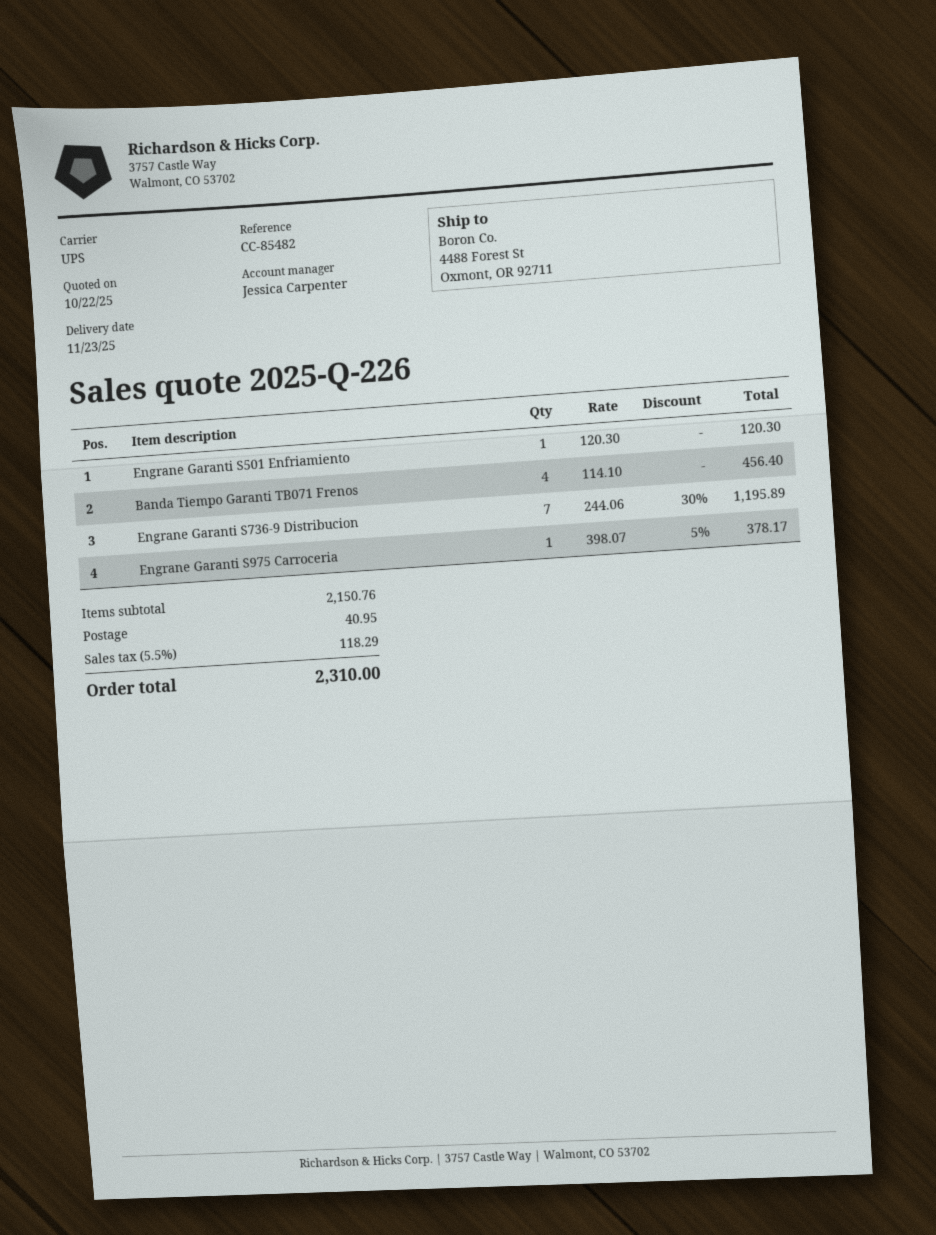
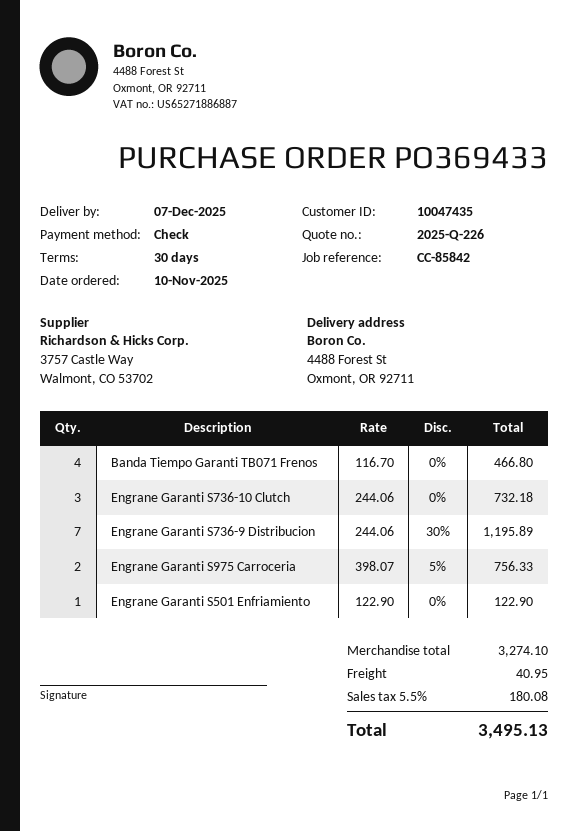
delivery date: 2025-11-23 -> 2025-12-07
reference: CC-85482 -> CC-85842
Engrane Garanti S501 Enfriamiento: 1 x 120.30 = 120.30 -> 1 x 122.90 = 122.90
Banda Tiempo Garanti TB071 Frenos: 4 x 114.10 = 456.40 -> 4 x 116.70 = 466.80
Engrane Garanti S975 Carroceria: 1 x 398.07 - 5% = 378.17 -> 2 x 398.07 - 5% = 756.33
Engrane Garanti S736-10 Clutch: none -> 3 x 244.06 = 732.18
subtotal: 2150.76 -> 3274.10
tax: 5.5% = 118.29 -> 5.5% = 180.08
total: 2310.00 -> 3495.13

